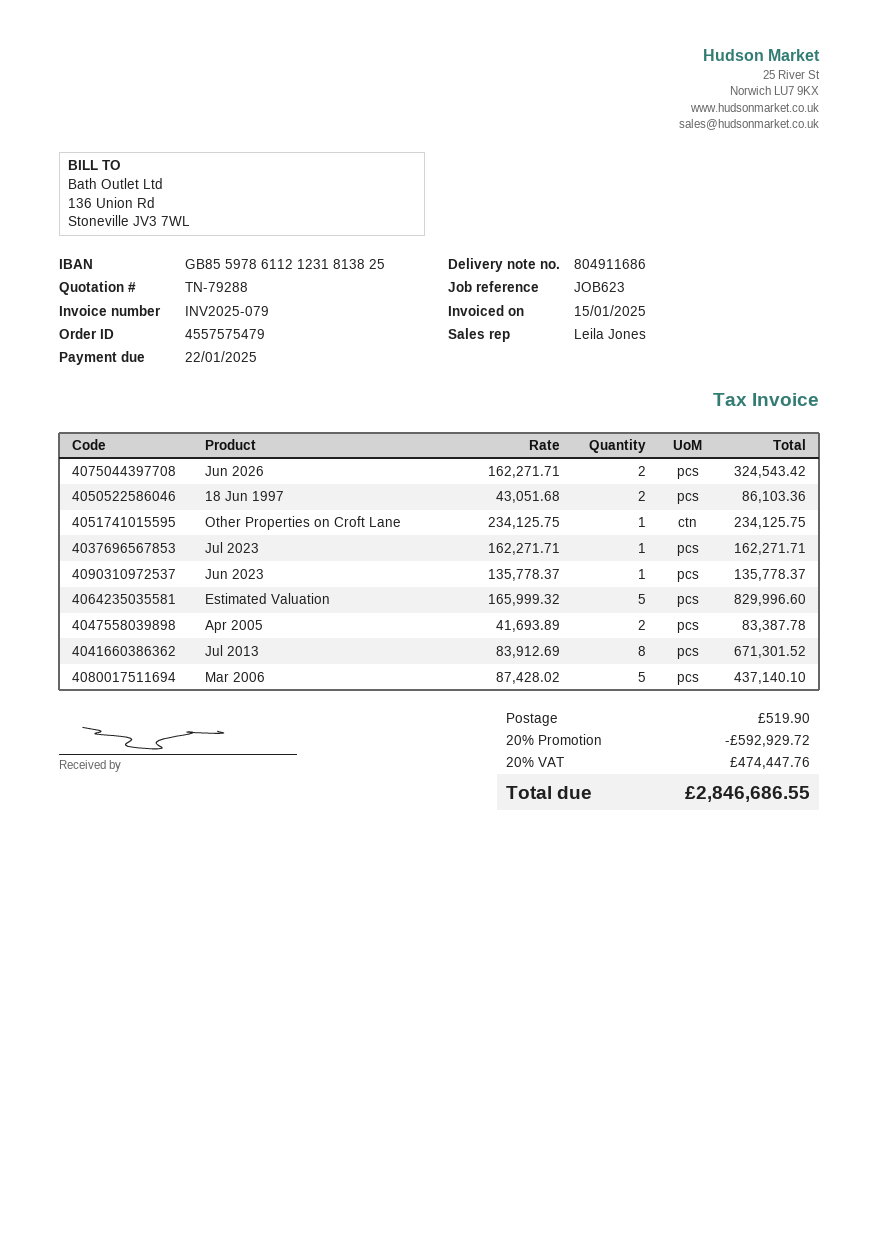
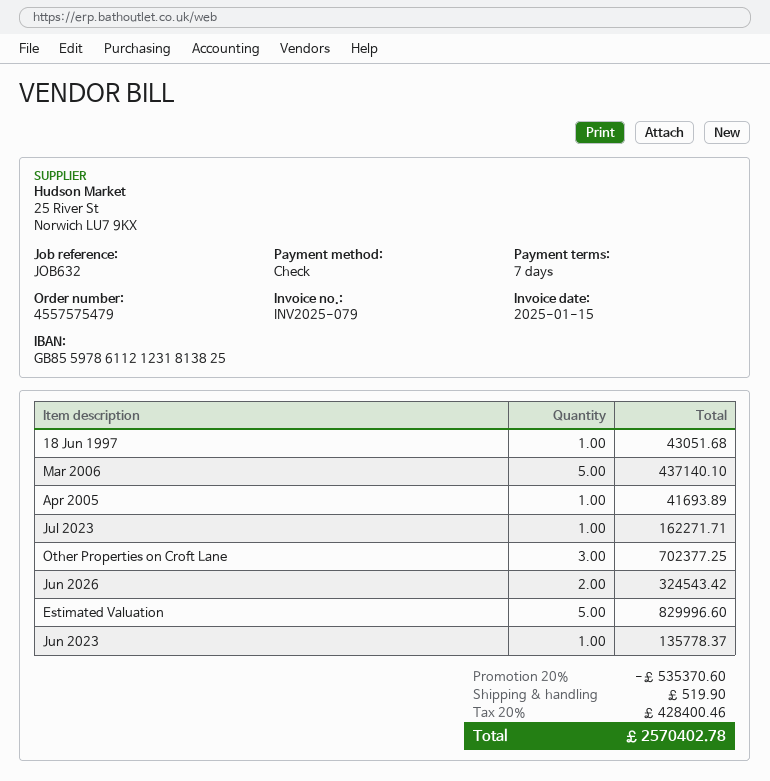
reference: JOB623 -> JOB632
18 Jun 1997: 2 for 86103.36 -> 1 for 43051.68
Other Properties on Croft Lane: 1 for 234125.75 -> 3 for 702377.25
Apr 2005: 2 for 83387.78 -> 1 for 41693.89
Jul 2013: 8 for 671301.52 -> none
discount: 20% = 592929.72 -> 20% = 535370.60
tax: 20% = 474447.76 -> 20% = 428400.46
total: 2846686.55 -> 2570402.78

